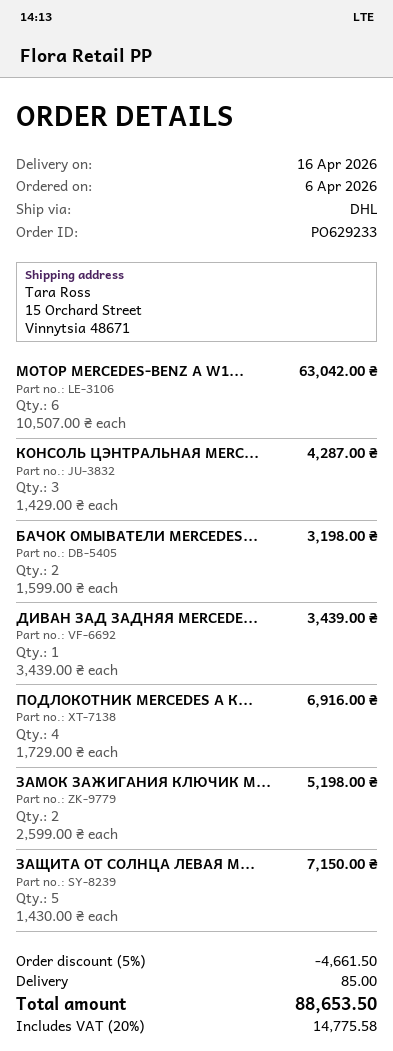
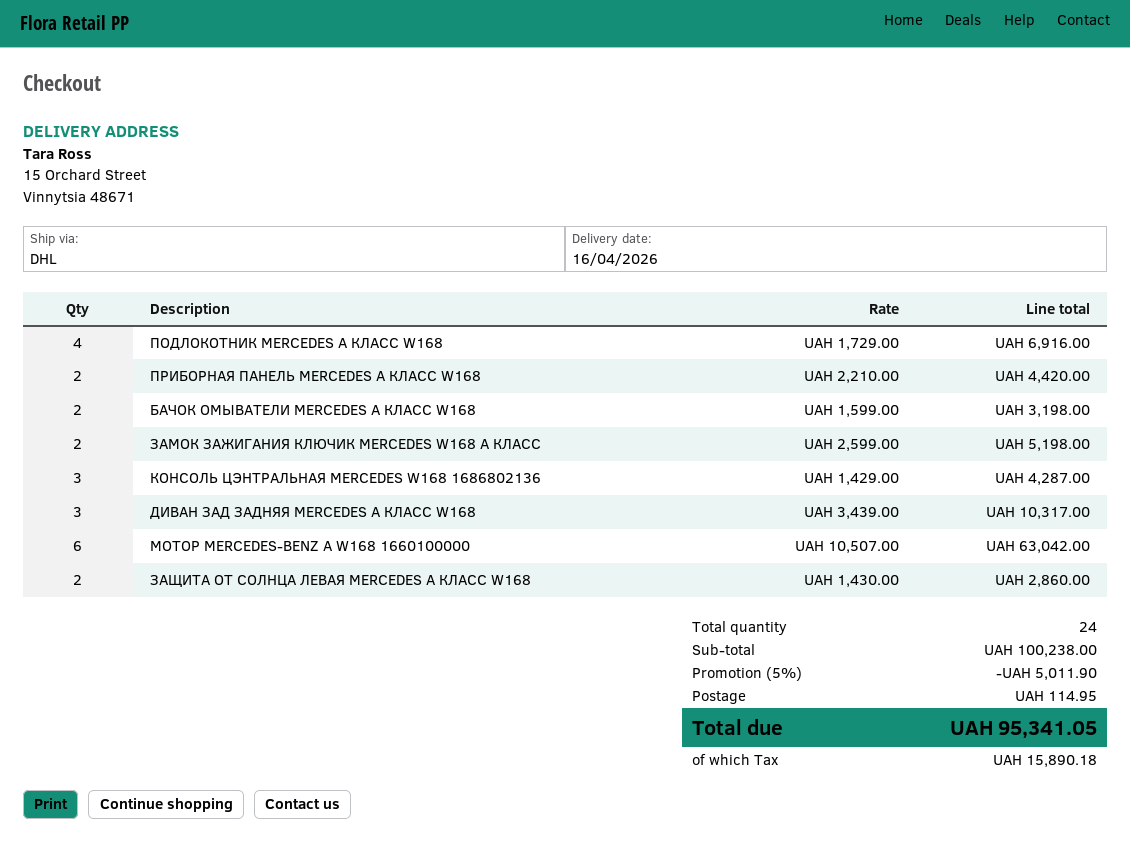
ДИВАН ЗАД ЗАДНЯЯ MERCEDE...: 1 x 3439.00 = 3439.00 -> 3 x 3439.00 = 10317.00
ЗАЩИТА ОТ СОЛНЦА ЛЕВАЯ M...: 5 x 1430.00 = 7150.00 -> 2 x 1430.00 = 2860.00
ПРИБОРНАЯ ПАНЕЛЬ MERCEDES A КЛАСС W168: none -> 2 x 2210.00 = 4420.00
discount: 5% = 4661.50 -> 5% = 5011.90
shipping: 85.00 -> 114.95
tax: 14775.58 -> 15890.18
total: 88653.50 -> 95341.05

